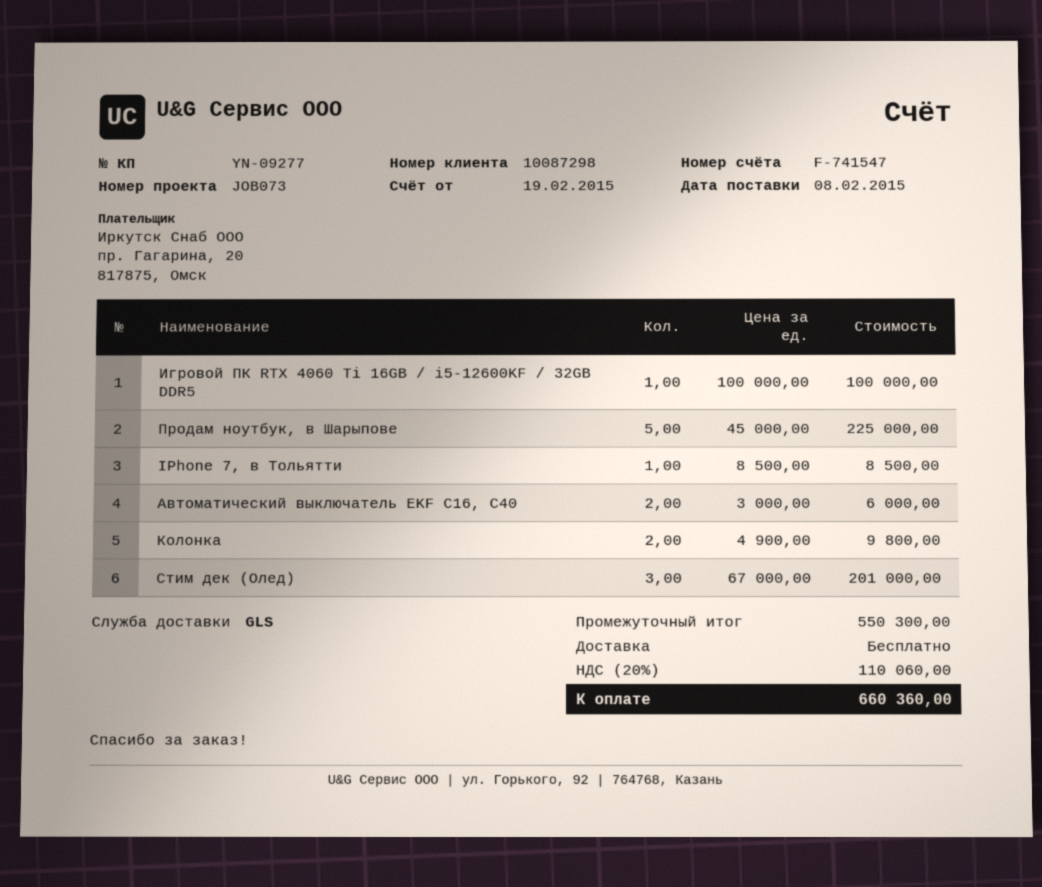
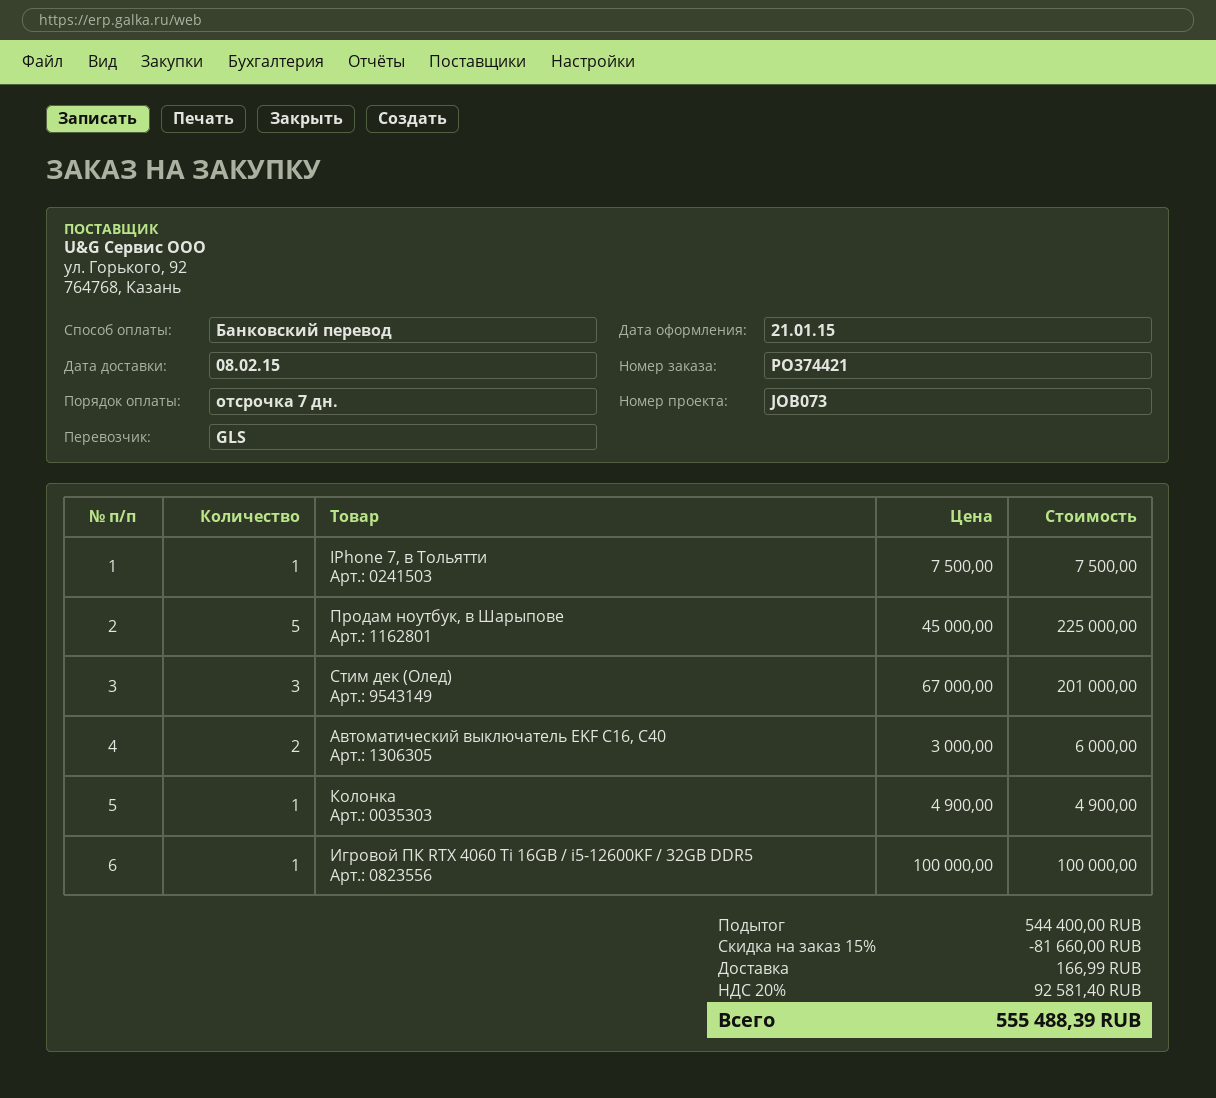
IPhone 7, в Тольятти: 1 x 8500.00 = 8500.00 -> 1 x 7500.00 = 7500.00
Колонка: 2 x 4900.00 = 9800.00 -> 1 x 4900.00 = 4900.00
subtotal: 550300.00 -> 544400.00
discount: none -> 15% = 81660.00
shipping: 0.00 -> 166.99
tax: 20% = 110060.00 -> 20% = 92581.40
total: 660360.00 -> 555488.39

